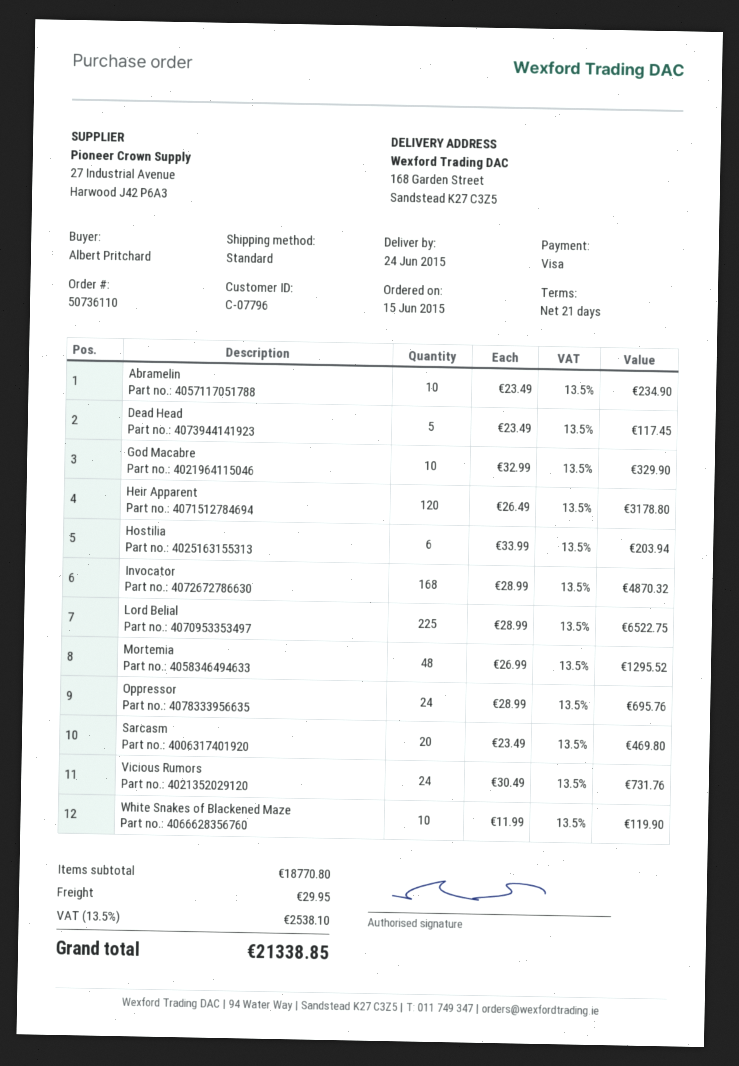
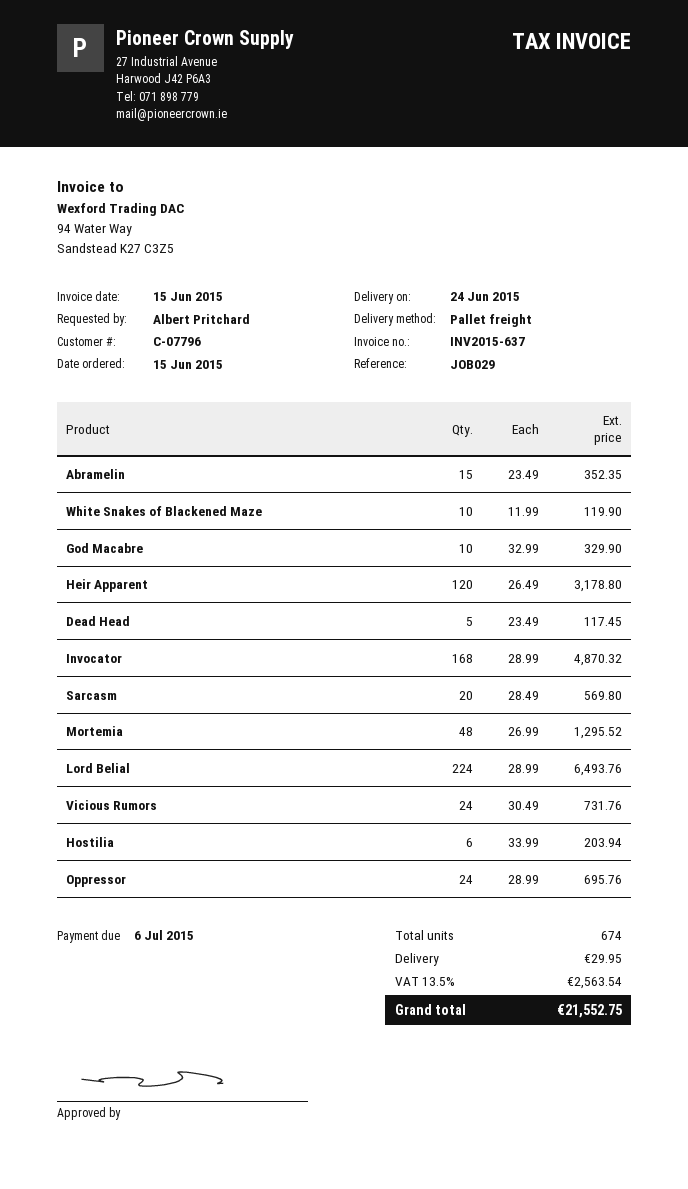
shipping method: standard -> pallet freight
Abramelin: 10 x 23.49 = 234.90 -> 15 x 23.49 = 352.35
Lord Belial: 225 x 28.99 = 6522.75 -> 224 x 28.99 = 6493.76
Sarcasm: 20 x 23.49 = 469.80 -> 20 x 28.49 = 569.80
tax: 13.5% = 2538.10 -> 13.5% = 2563.54
total: 21338.85 -> 21552.75

